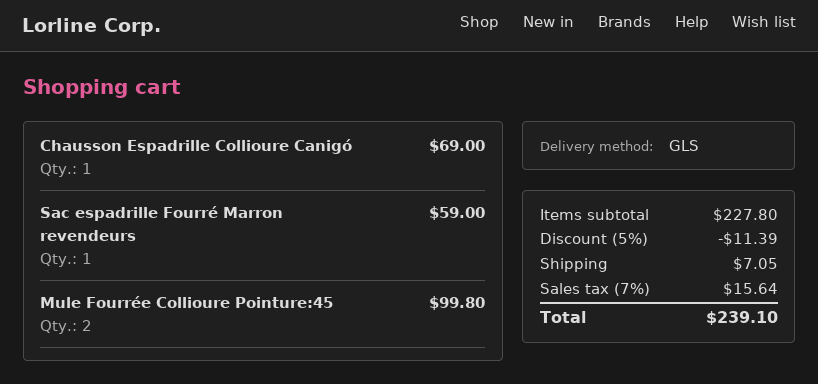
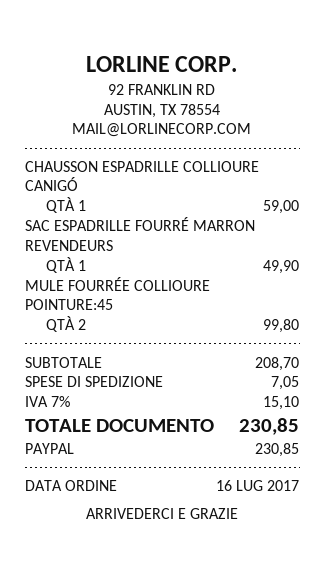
Chausson Espadrille Collioure Canigó: 1 for 69.00 -> 1 for 59.00
Sac espadrille Fourré Marron revendeurs: 1 for 59.00 -> 1 for 49.90
subtotal: 227.80 -> 208.70
discount: 5% = 11.39 -> none
tax: 7% = 15.64 -> 7% = 15.10
total: 239.10 -> 230.85

